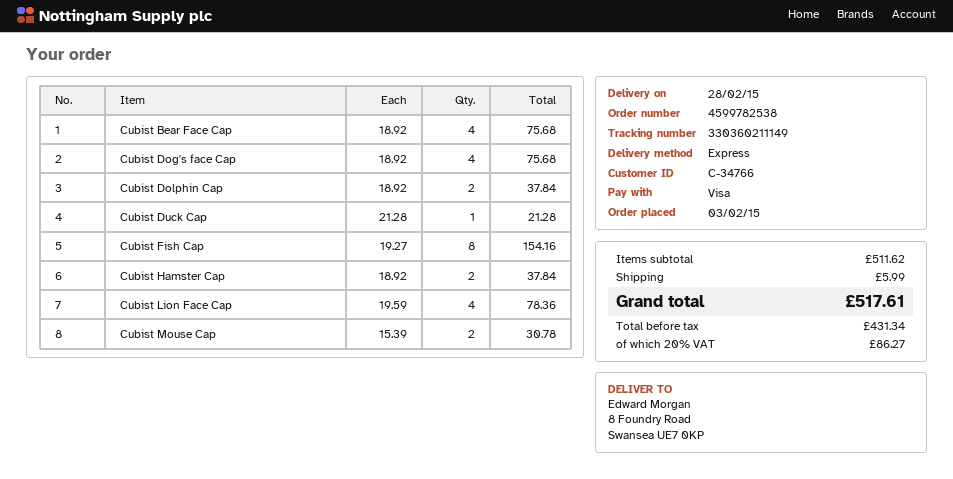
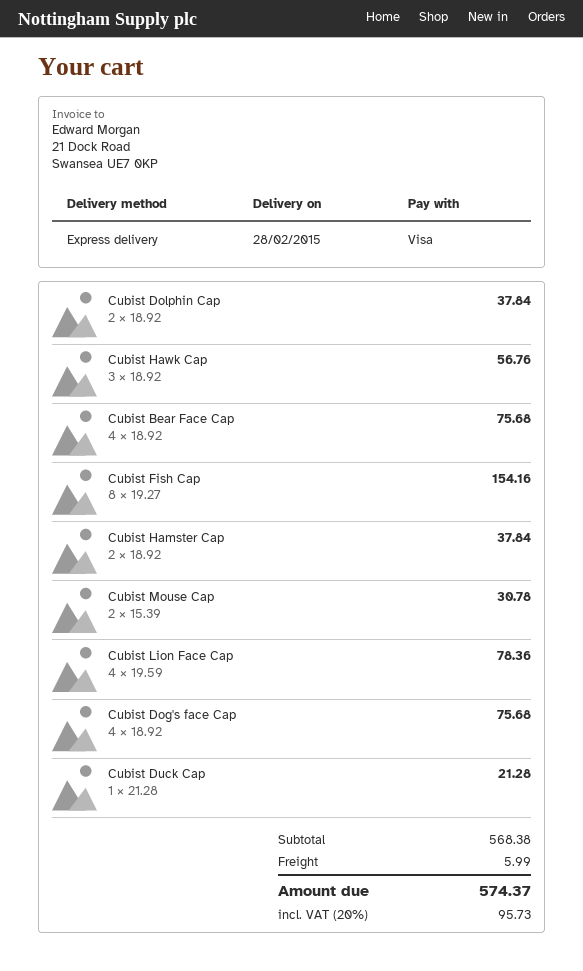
Cubist Hawk Cap: none -> 3 x 18.92 = 56.76
subtotal: 511.62 -> 568.38
tax: 20% = 86.27 -> 20% = 95.73
total: 517.61 -> 574.37

